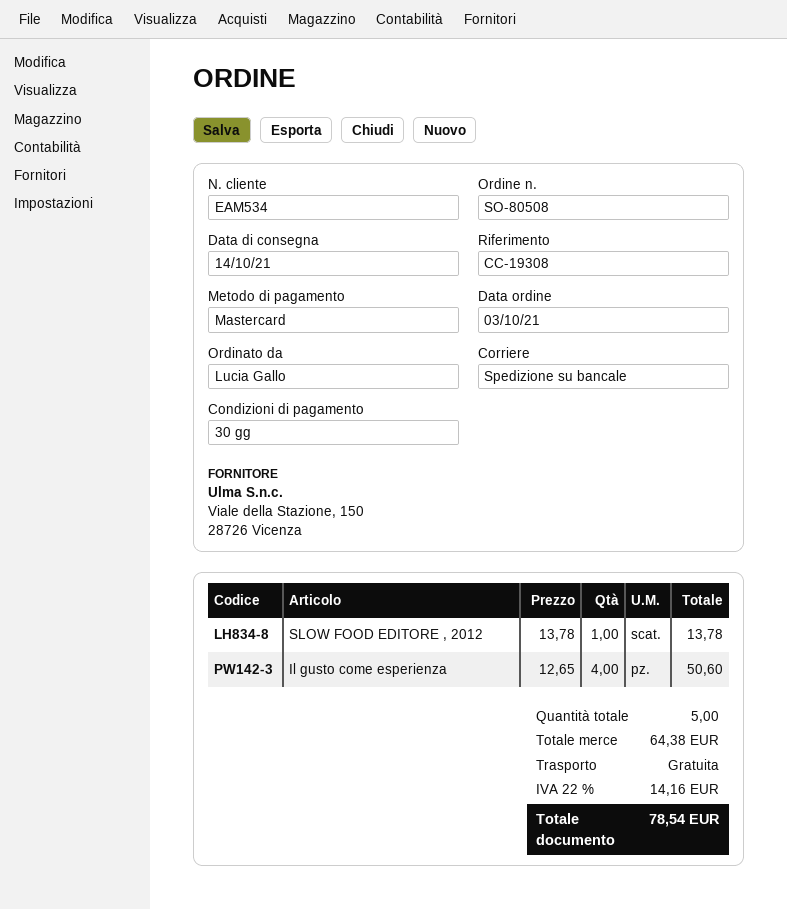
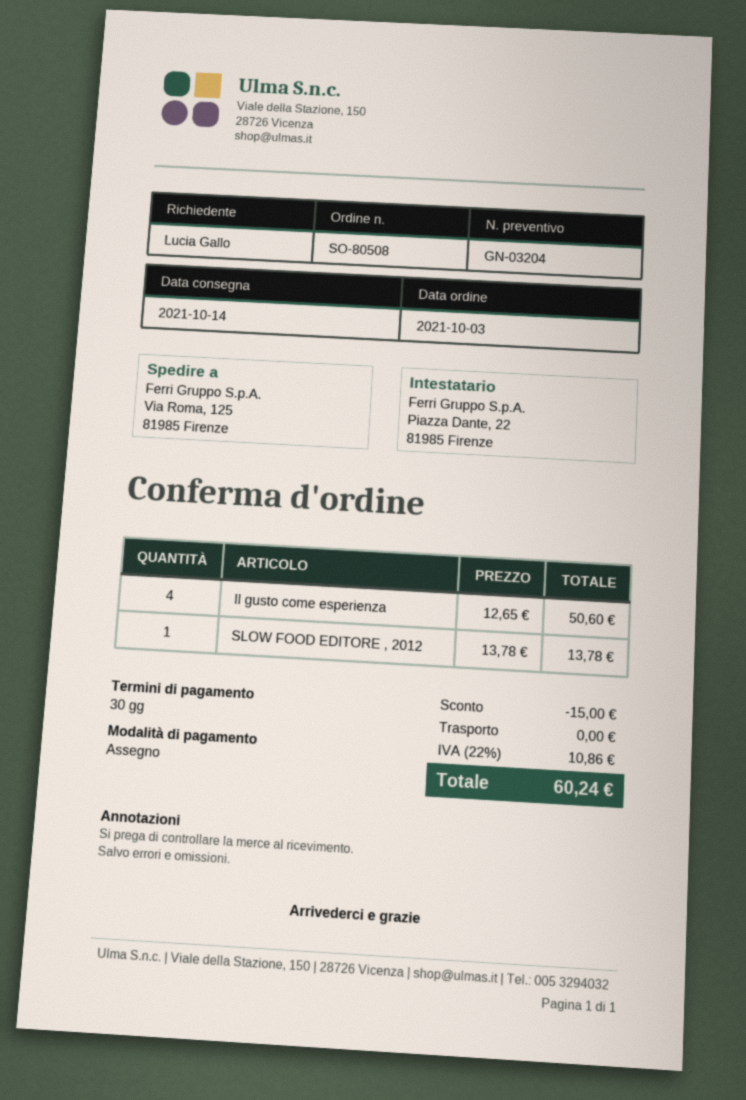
payment method: Mastercard -> cheque
discount: none -> 15.00
tax: 22% = 14.16 -> 22% = 10.86
total: 78.54 -> 60.24

